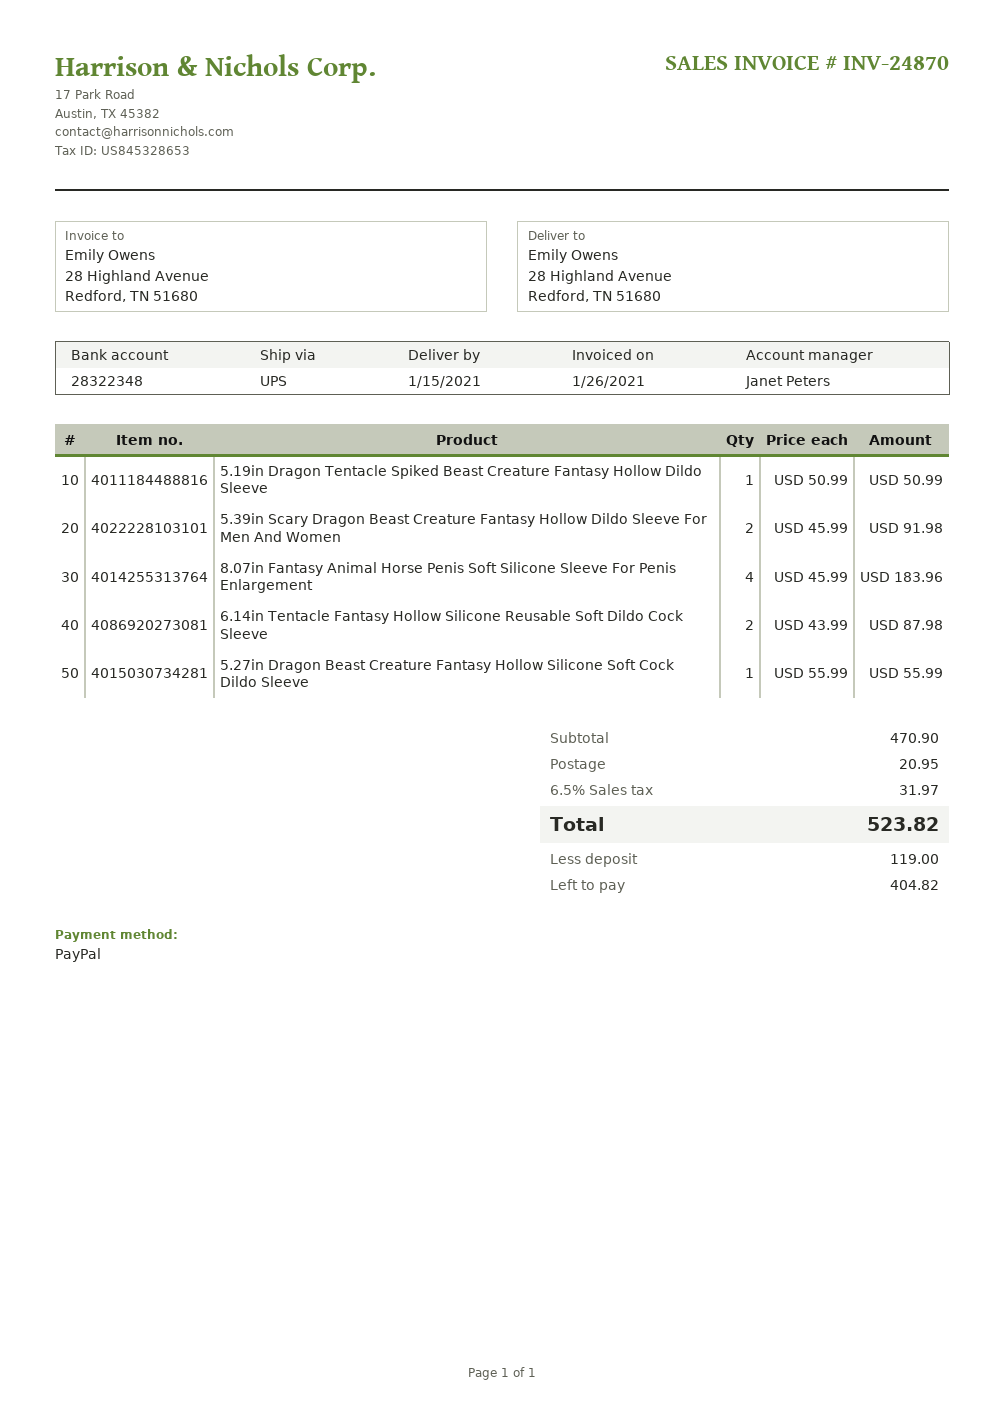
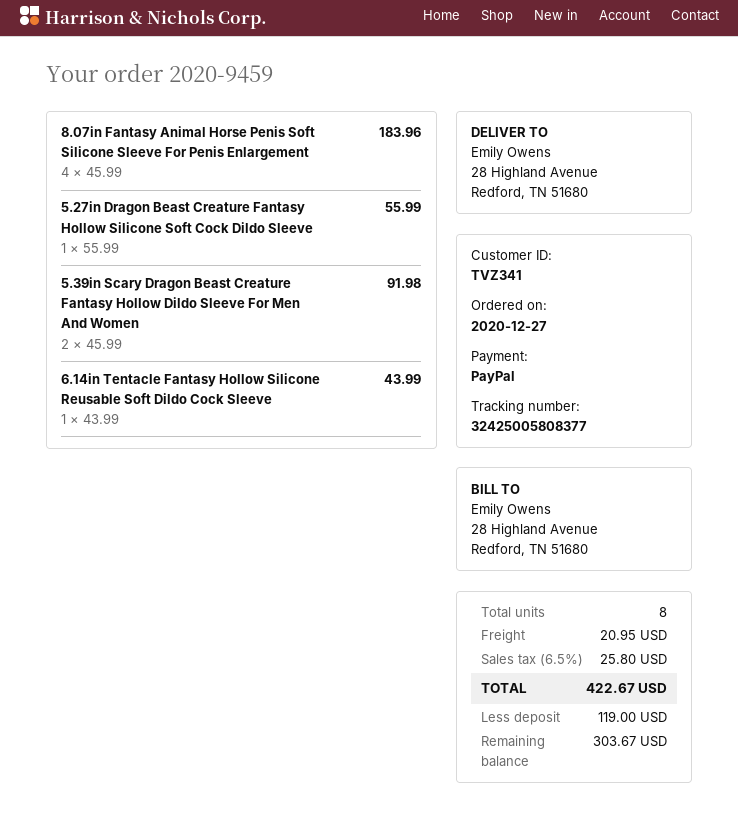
5.19in Dragon Tentacle Spiked Beast Creature Fantasy Hollow Dildo Sleeve: 1 x 50.99 = 50.99 -> none
6.14in Tentacle Fantasy Hollow Silicone Reusable Soft Dildo Cock Sleeve: 2 x 43.99 = 87.98 -> 1 x 43.99 = 43.99
tax: 6.5% = 31.97 -> 6.5% = 25.80
total: 523.82 -> 422.67
balance: 404.82 -> 303.67

